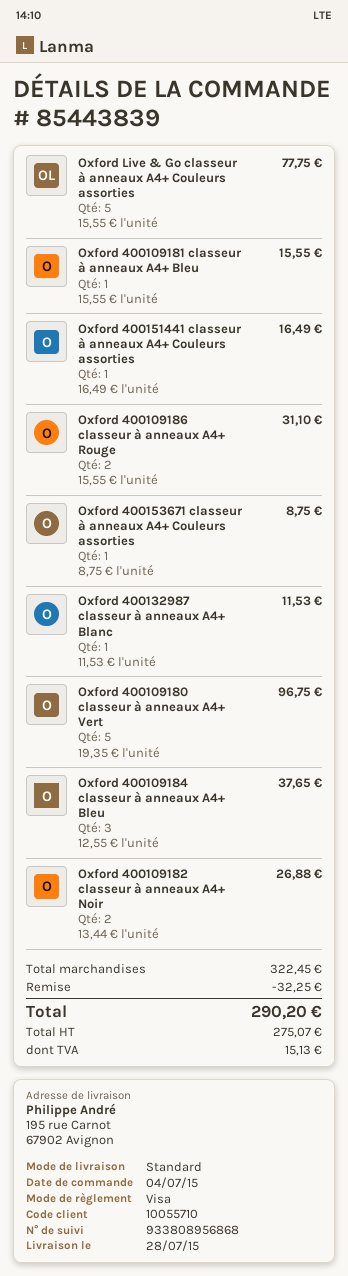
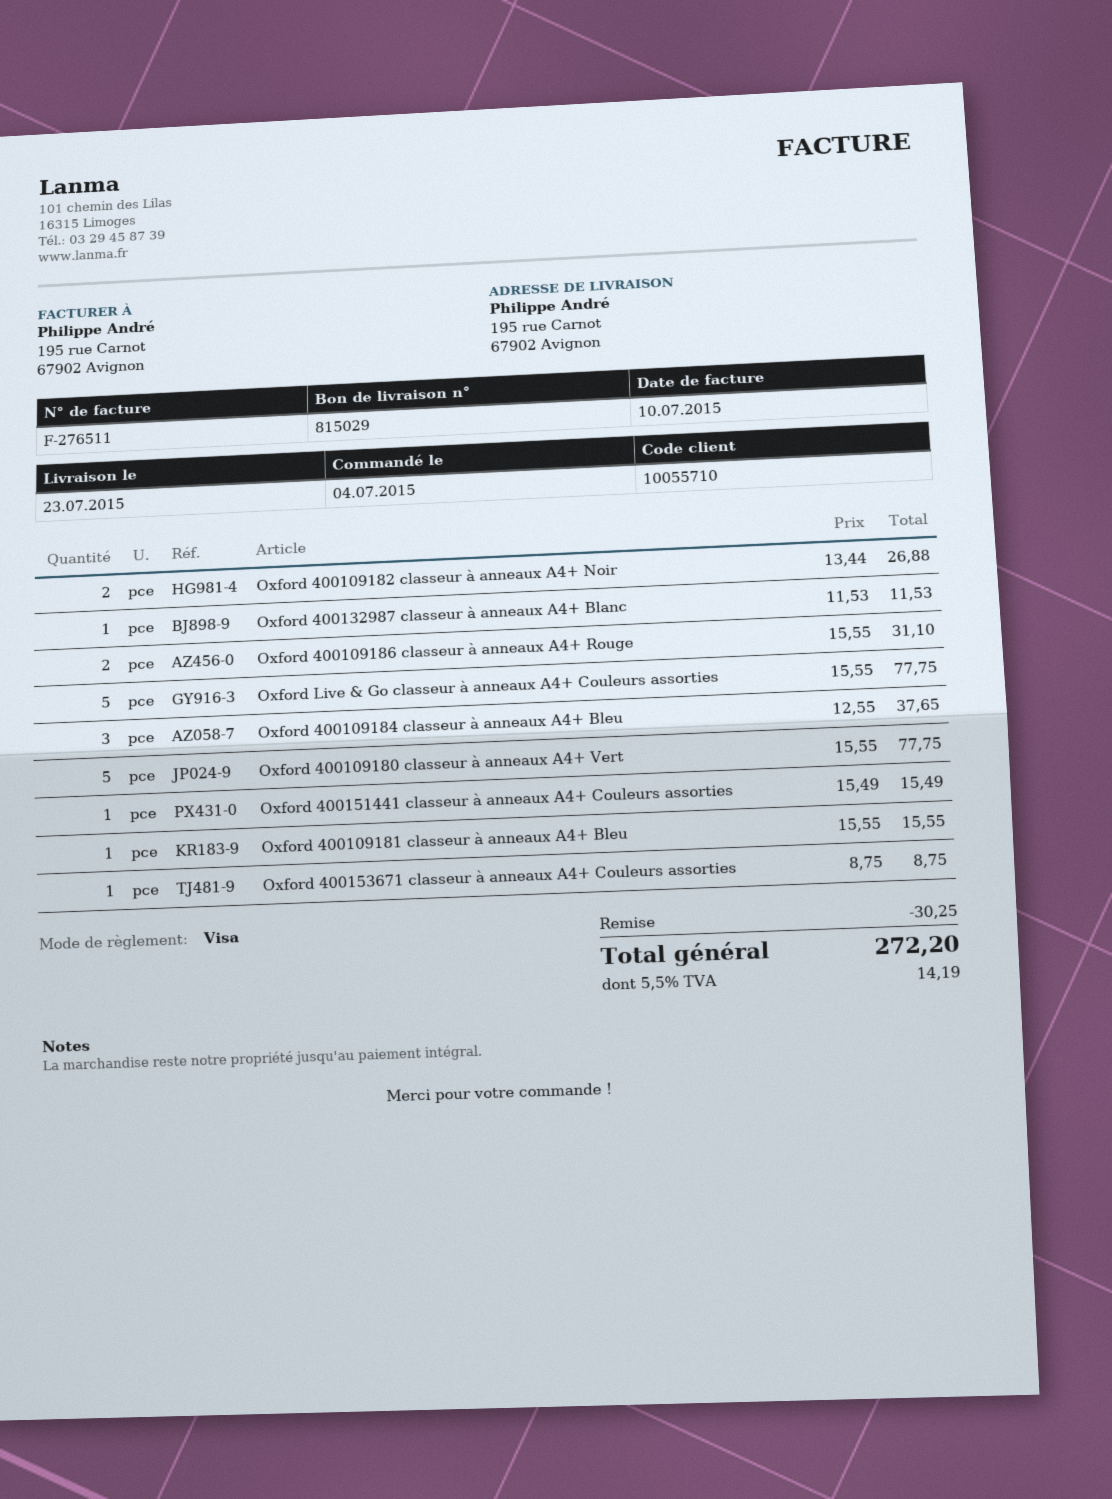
delivery date: 2015-07-28 -> 2015-07-23
Oxford 400151441 classeur à anneaux A4+ Couleurs assorties: 1 x 16.49 = 16.49 -> 1 x 15.49 = 15.49
Oxford 400109180 classeur à anneaux A4+ Vert: 5 x 19.35 = 96.75 -> 5 x 15.55 = 77.75
discount: 32.25 -> 30.25
tax: 15.13 -> 14.19
total: 290.20 -> 272.20

